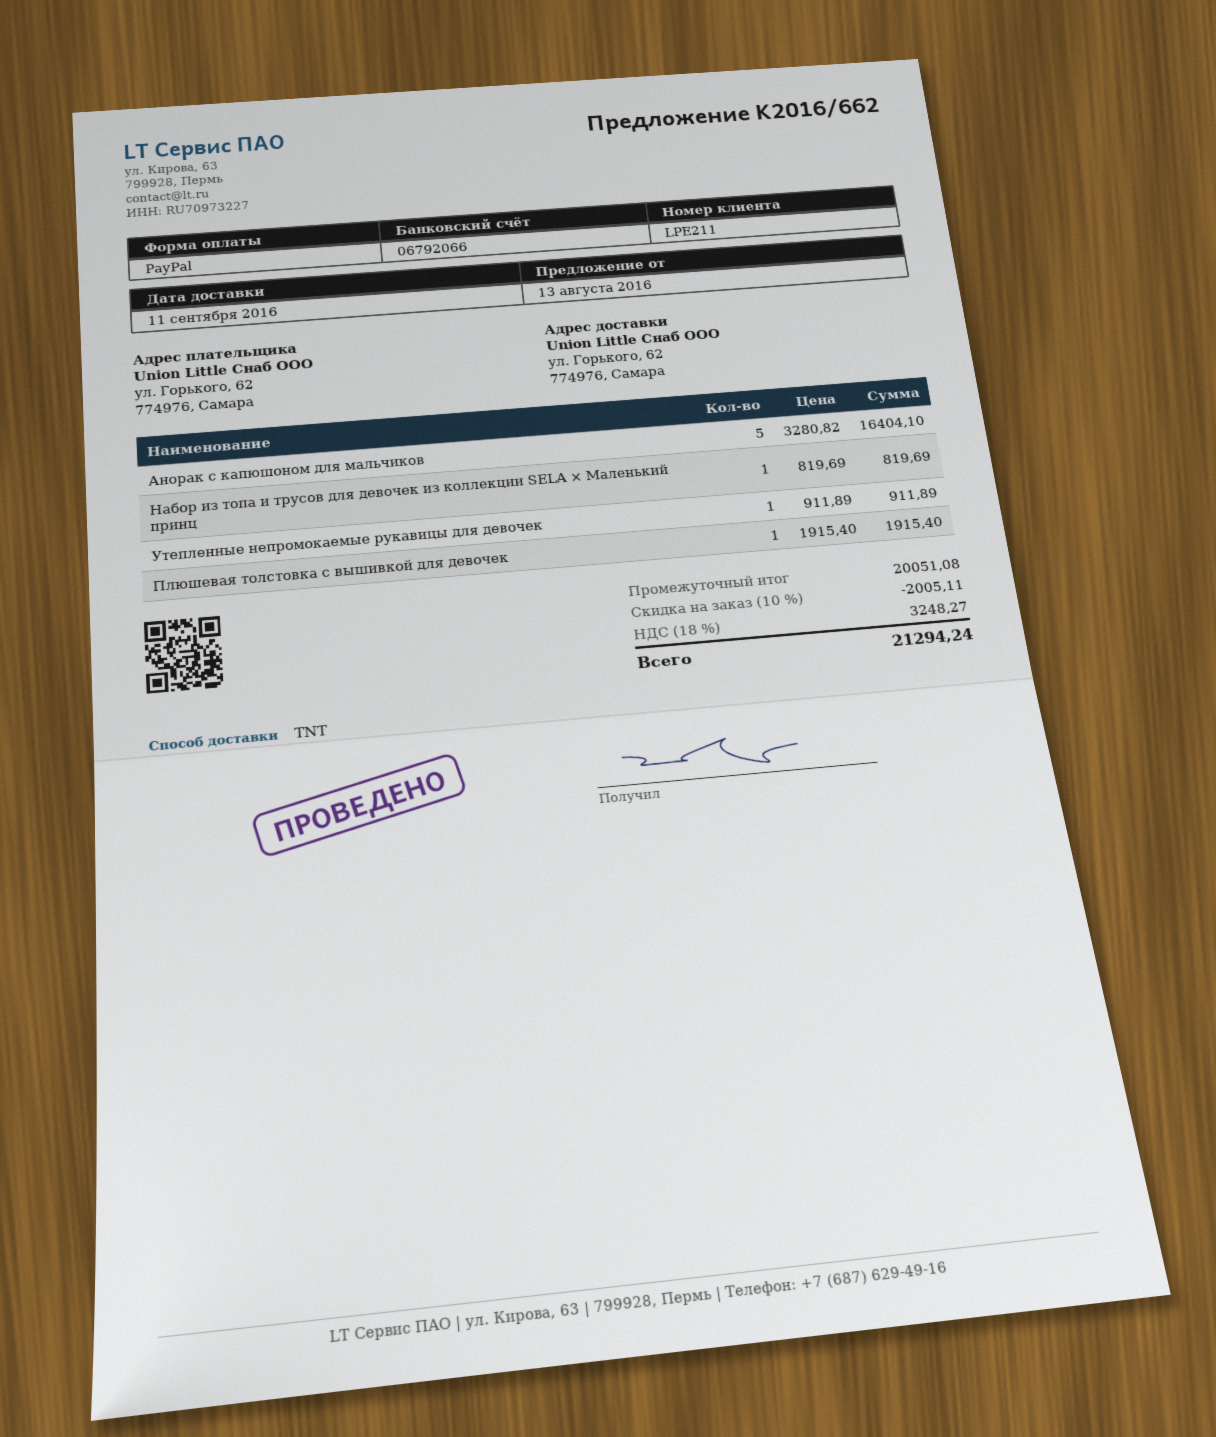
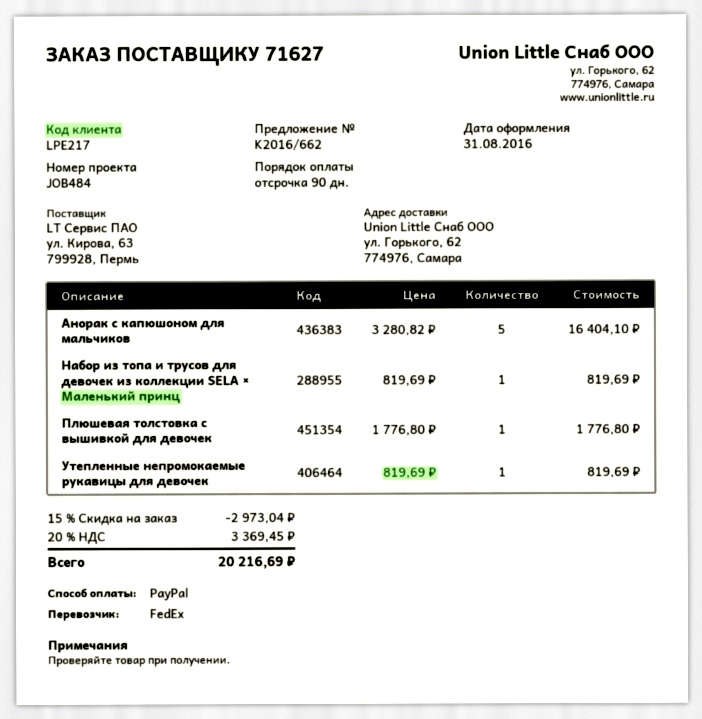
customer number: LPE211 -> LPE217
shipping method: TNT -> FedEx
Утепленные непромокаемые рукавицы для девочек: 1 x 911.89 = 911.89 -> 1 x 819.69 = 819.69
Плюшевая толстовка с вышивкой для девочек: 1 x 1915.40 = 1915.40 -> 1 x 1776.80 = 1776.80
discount: 10% = 2005.11 -> 15% = 2973.04
tax: 18% = 3248.27 -> 20% = 3369.45
total: 21294.24 -> 20216.69

